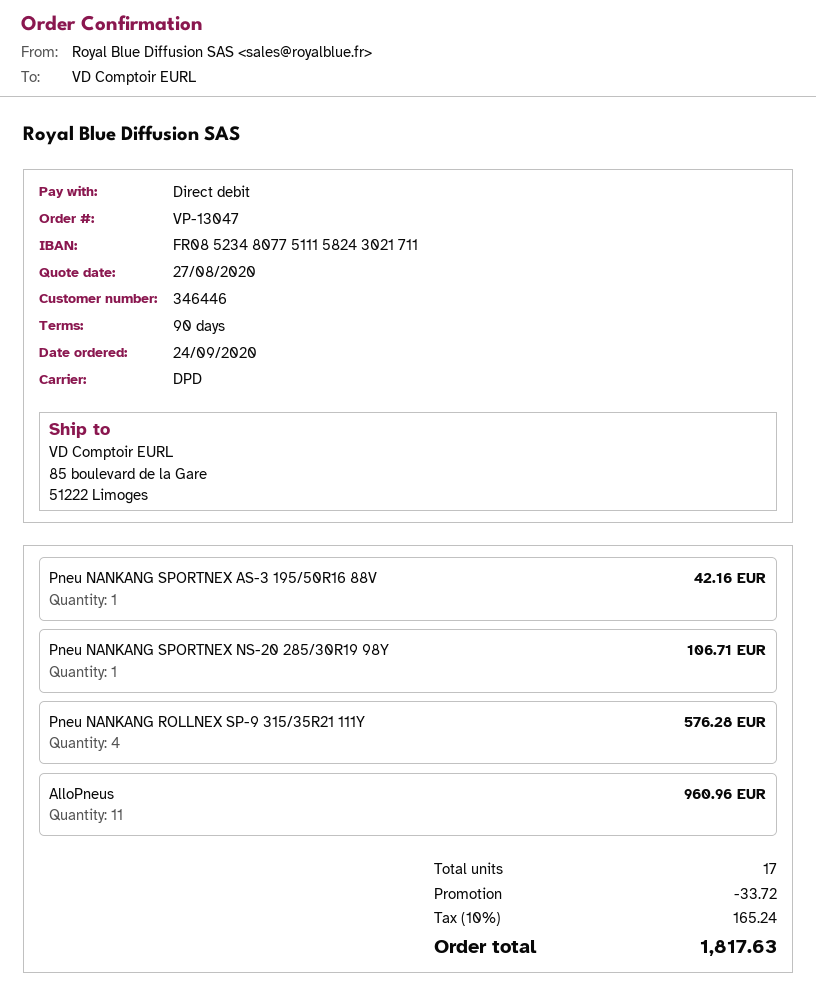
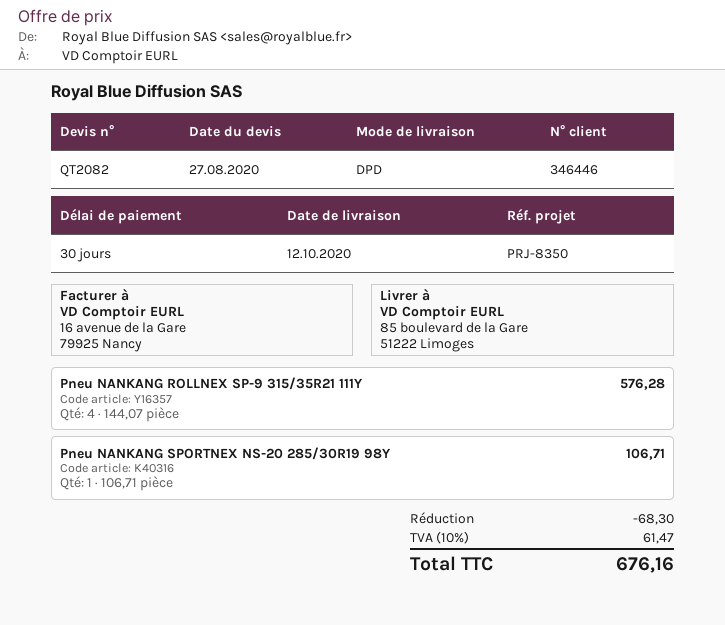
payment terms: 90 days -> 30 days
Pneu NANKANG SPORTNEX AS-3 195/50R16 88V: 1 for 42.16 -> none
AlloPneus: 11 for 960.96 -> none
discount: 33.72 -> 68.30
tax: 10% = 165.24 -> 10% = 61.47
total: 1817.63 -> 676.16

